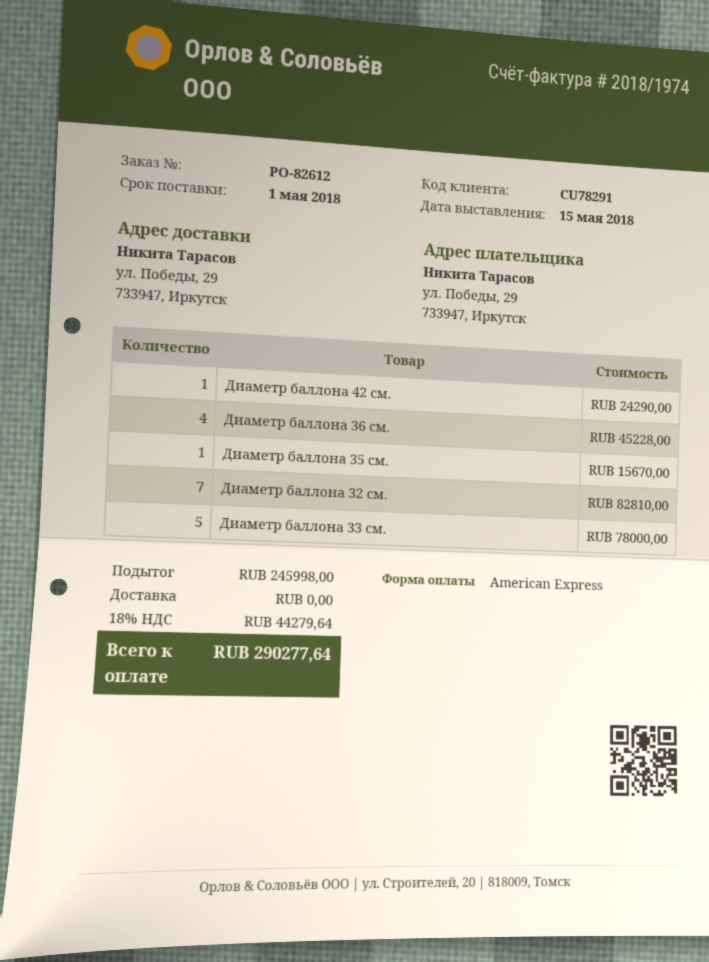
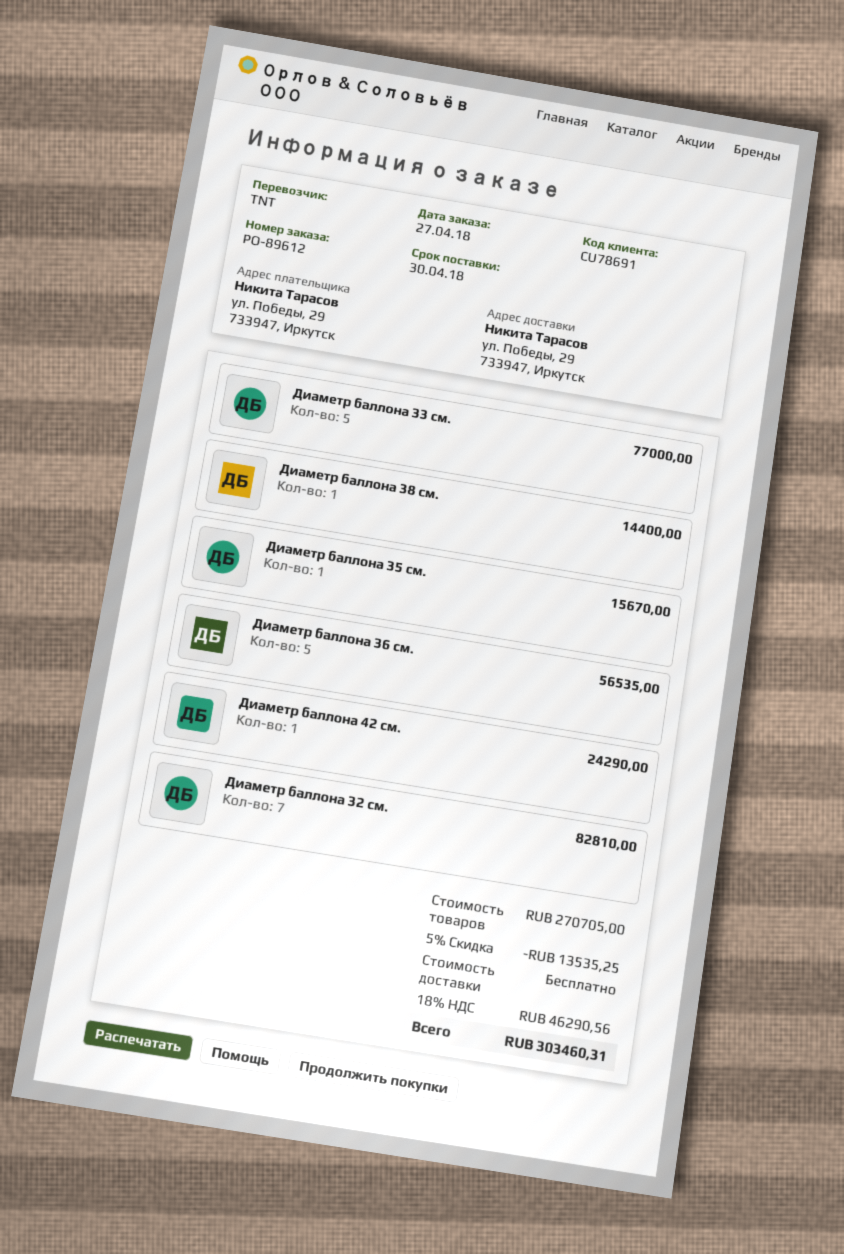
order number: PO-82612 -> PO-89612
delivery date: 2018-05-01 -> 2018-04-30
customer number: CU78291 -> CU78691
Диаметр баллона 36 см.: 4 for 45228.00 -> 5 for 56535.00
Диаметр баллона 33 см.: 5 for 78000.00 -> 5 for 77000.00
Диаметр баллона 38 см.: none -> 1 for 14400.00
subtotal: 245998.00 -> 270705.00
discount: none -> 5% = 13535.25
tax: 18% = 44279.64 -> 18% = 46290.56
total: 290277.64 -> 303460.31

